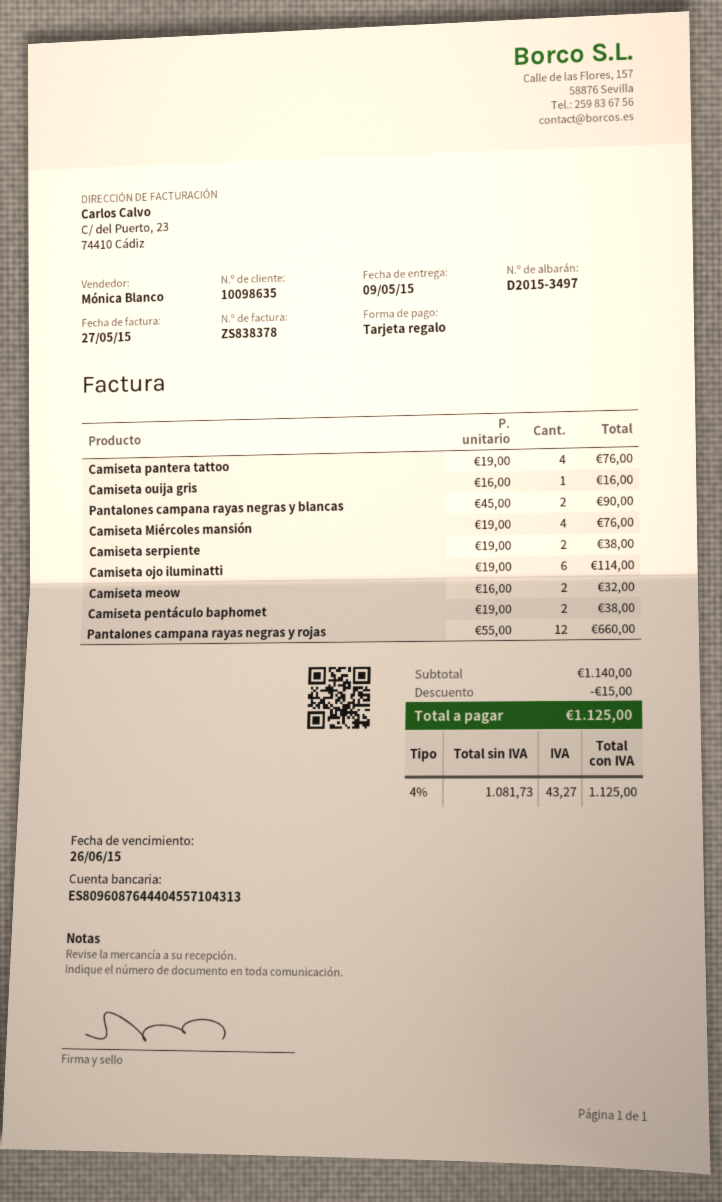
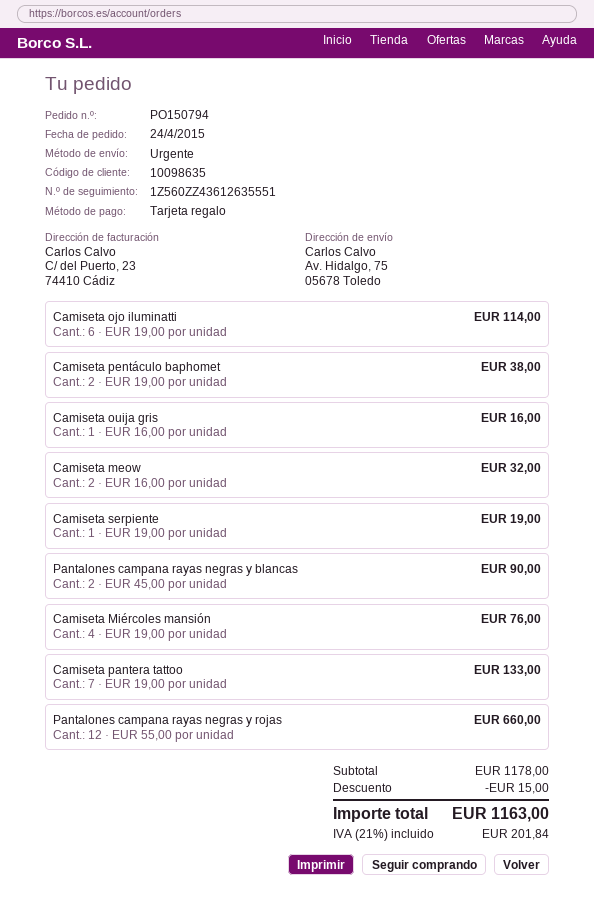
Camiseta pantera tattoo: 4 x 19.00 = 76.00 -> 7 x 19.00 = 133.00
Camiseta serpiente: 2 x 19.00 = 38.00 -> 1 x 19.00 = 19.00
subtotal: 1140.00 -> 1178.00
tax: 4% = 43.27 -> 21% = 201.84
total: 1125.00 -> 1163.00

